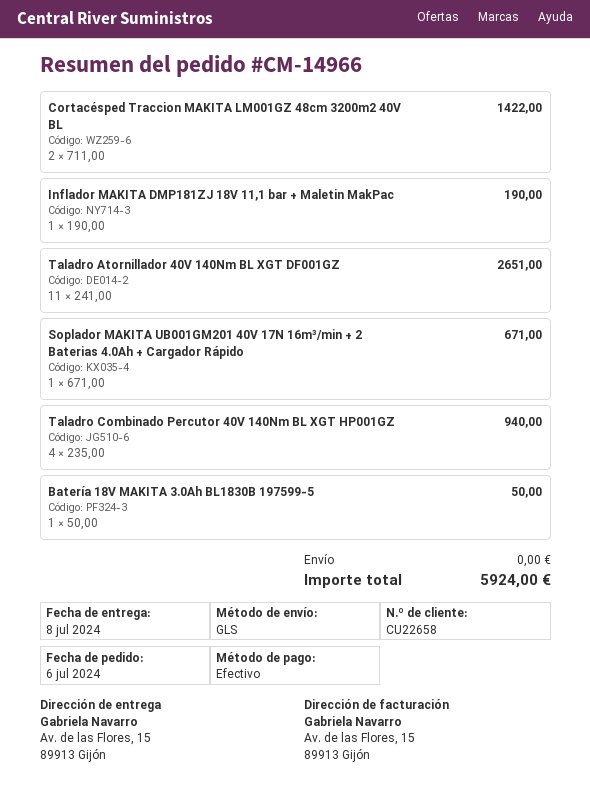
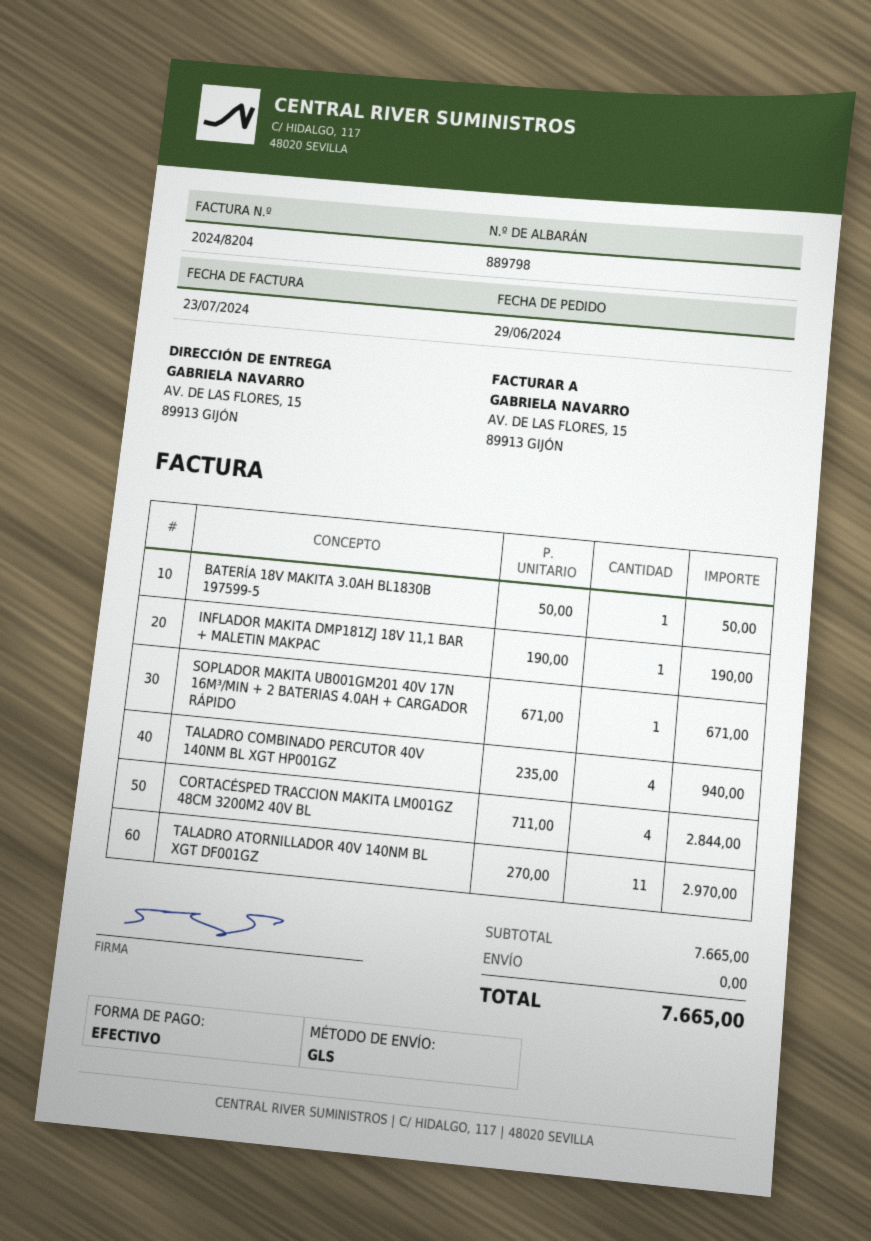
order date: 2024-07-06 -> 2024-06-29
Cortacésped Traccion MAKITA LM001GZ 48cm 3200m2 40V BL: 2 x 711.00 = 1422.00 -> 4 x 711.00 = 2844.00
Taladro Atornillador 40V 140Nm BL XGT DF001GZ: 11 x 241.00 = 2651.00 -> 11 x 270.00 = 2970.00
total: 5924.00 -> 7665.00

